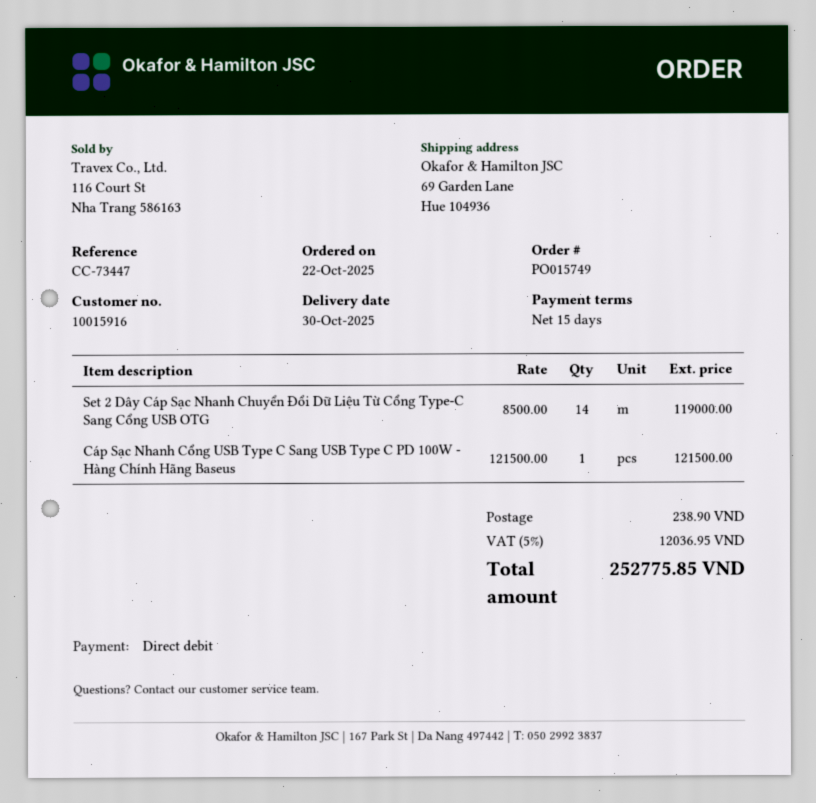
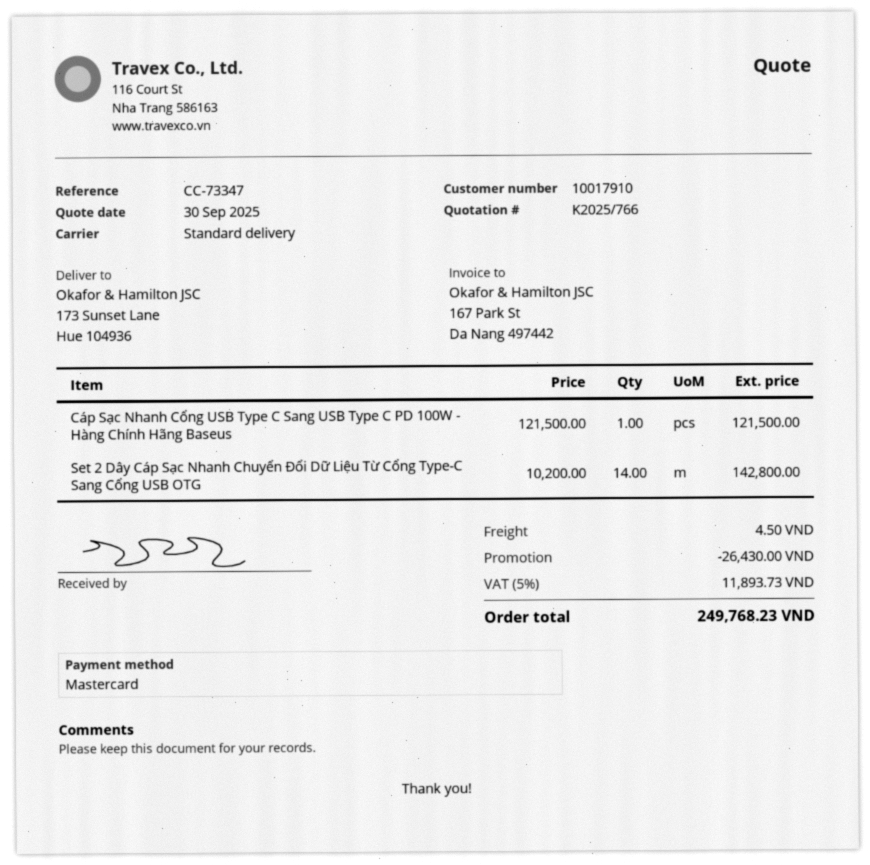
customer number: 10015916 -> 10017910
reference: CC-73447 -> CC-73347
payment method: direct debit -> Mastercard
ship to: 69 Garden Lane, Hue 104936 -> 173 Sunset Lane, Hue 104936
Set 2 Dây Cáp Sạc Nhanh Chuyển Đổi Dữ Liệu Từ Cổng Type-C Sang Cổng USB OTG: 14 x 8500.00 = 119000.00 -> 14 x 10200.00 = 142800.00
discount: none -> 26430.00
shipping: 238.90 -> 4.50
tax: 5% = 12036.95 -> 5% = 11893.73
total: 252775.85 -> 249768.23

